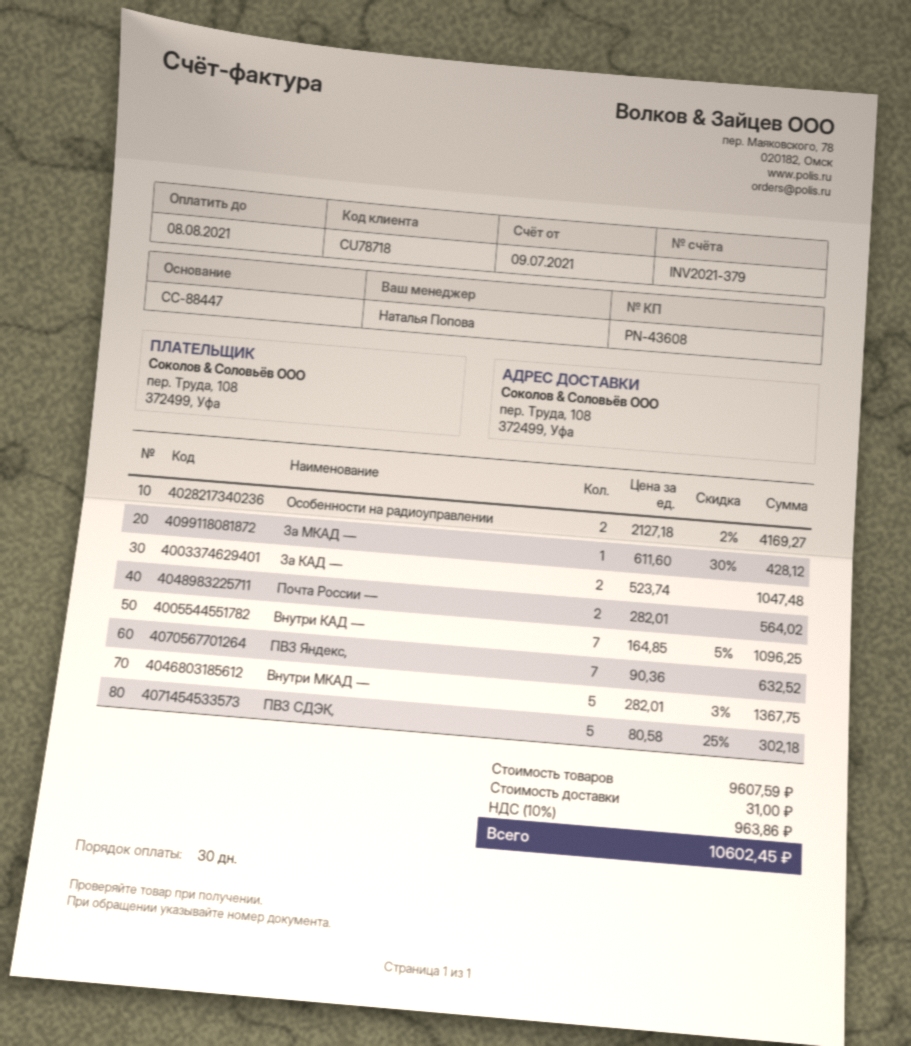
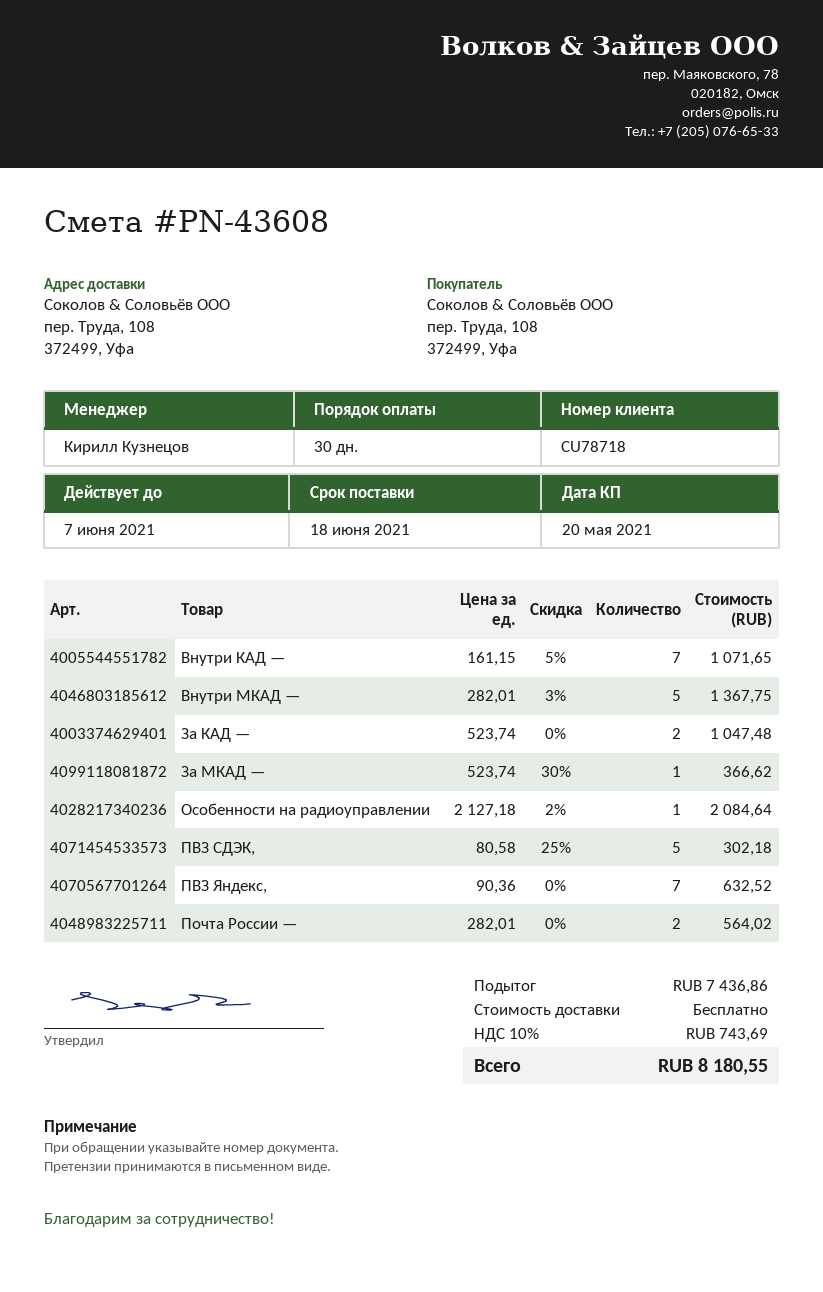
sales rep: Наталья Попова -> Кирилл Кузнецов
Особенности на радиоуправлении: 2 x 2127.18 - 2% = 4169.27 -> 1 x 2127.18 - 2% = 2084.64
За МКАД —: 1 x 611.60 - 30% = 428.12 -> 1 x 523.74 - 30% = 366.62
Внутри КАД —: 7 x 164.85 - 5% = 1096.25 -> 7 x 161.15 - 5% = 1071.65
subtotal: 9607.59 -> 7436.86
shipping: 31.00 -> 0.00
tax: 10% = 963.86 -> 10% = 743.69
total: 10602.45 -> 8180.55

